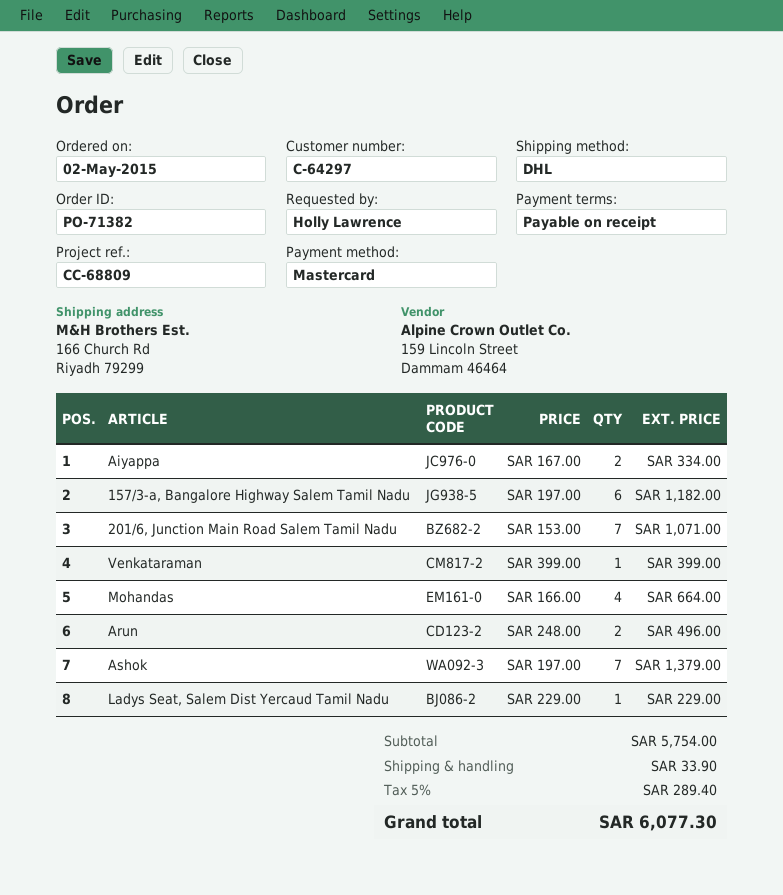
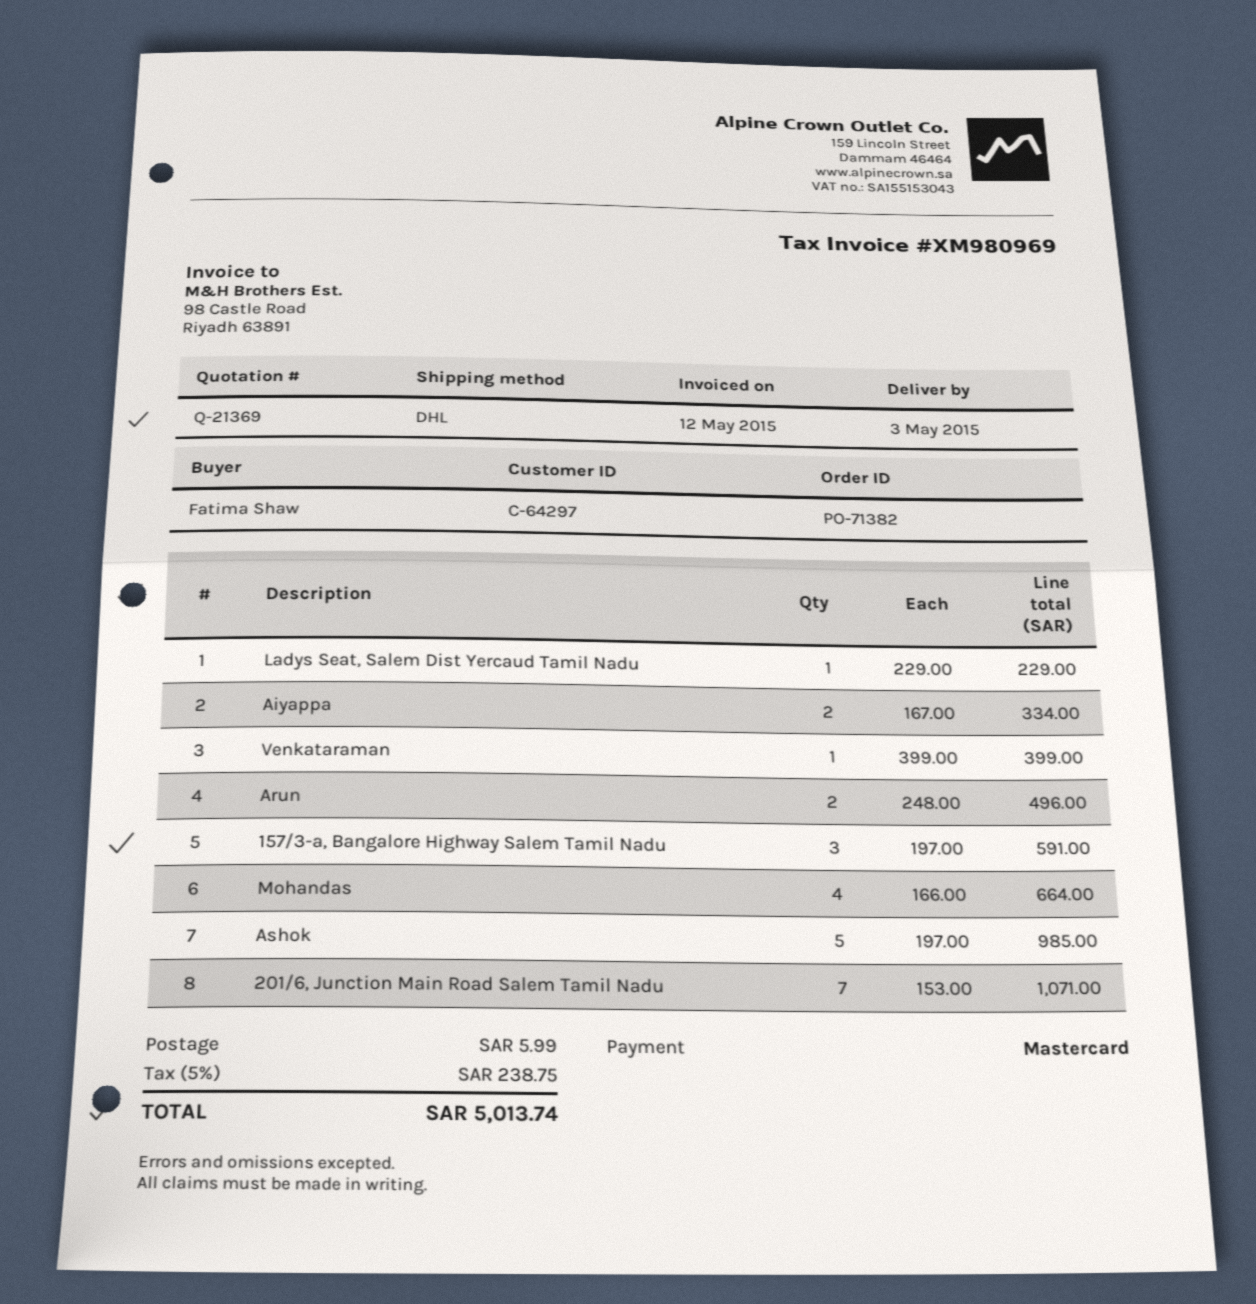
ordered by: Holly Lawrence -> Fatima Shaw
157/3-a, Bangalore Highway Salem Tamil Nadu: 6 x 197.00 = 1182.00 -> 3 x 197.00 = 591.00
Ashok: 7 x 197.00 = 1379.00 -> 5 x 197.00 = 985.00
shipping: 33.90 -> 5.99
tax: 5% = 289.40 -> 5% = 238.75
total: 6077.30 -> 5013.74

